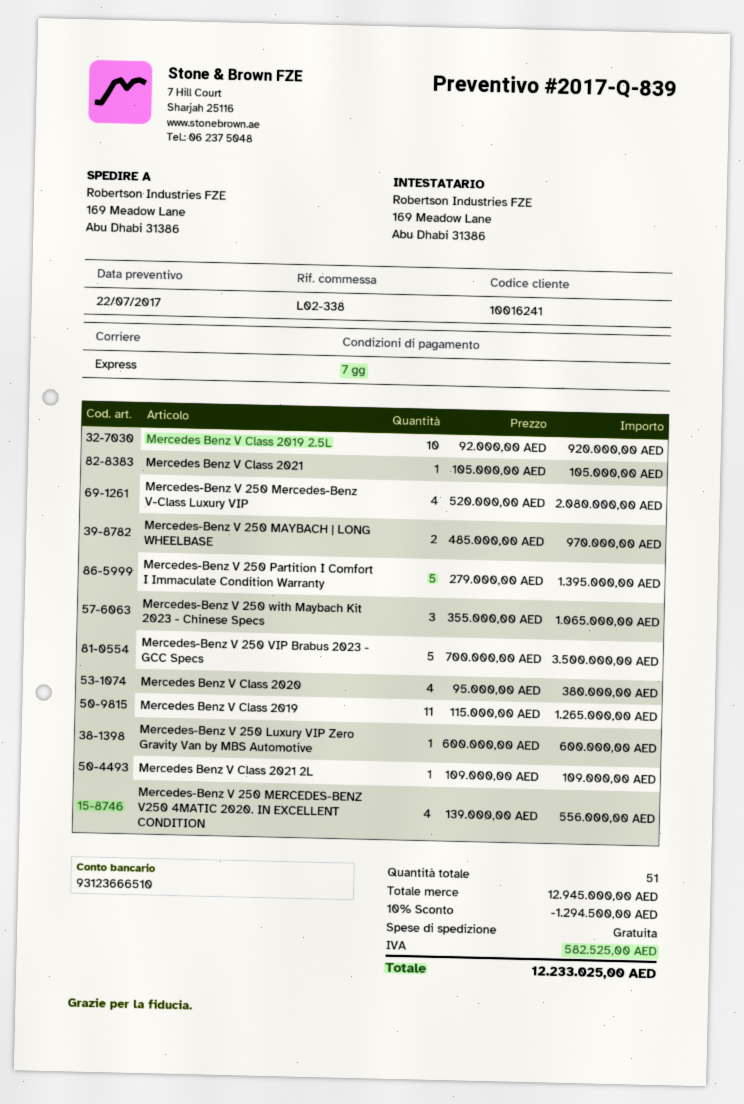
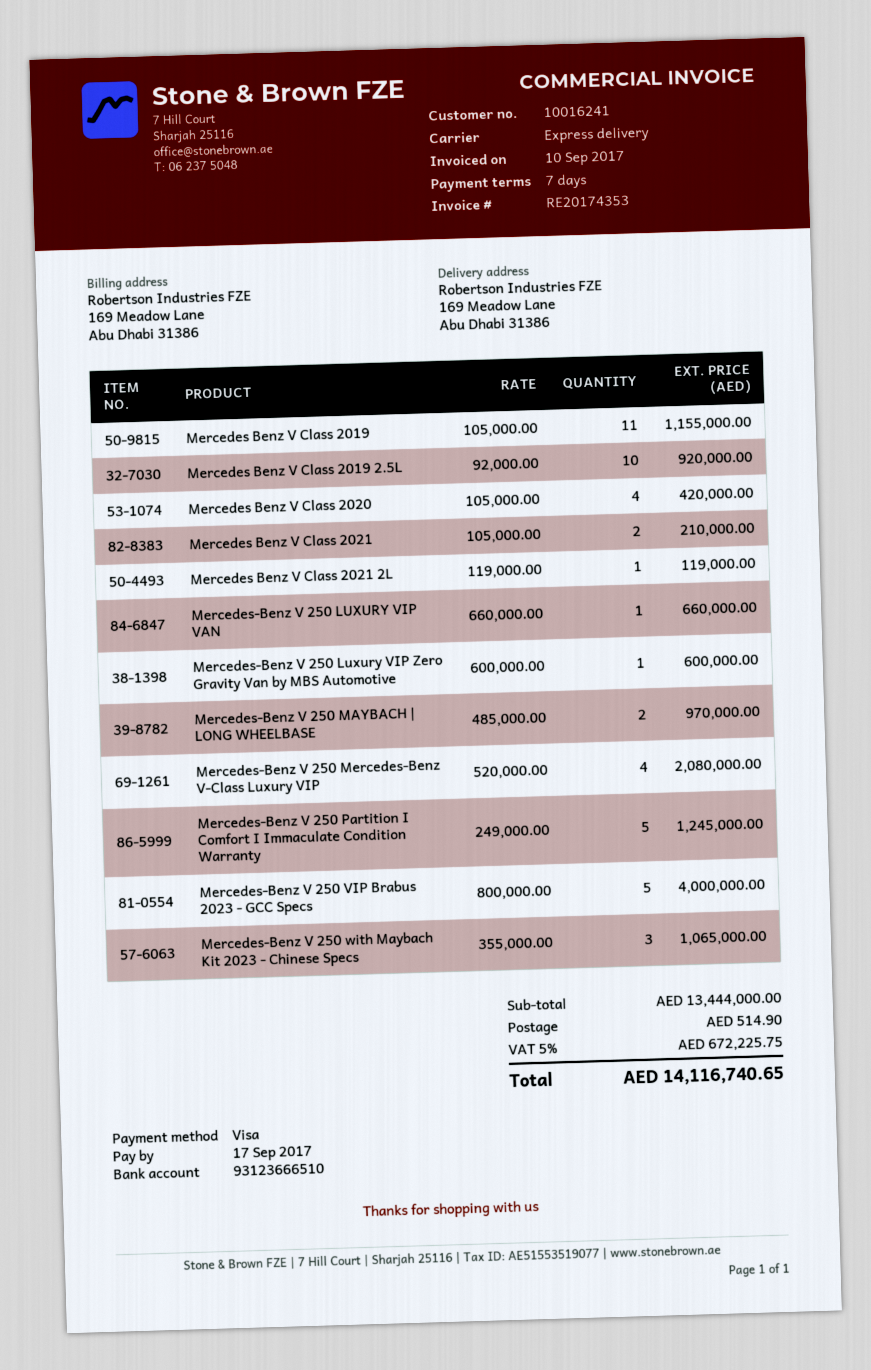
Mercedes Benz V Class 2021: 1 x 105000.00 = 105000.00 -> 2 x 105000.00 = 210000.00
Mercedes-Benz V 250 Partition I Comfort I Immaculate Condition Warranty: 5 x 279000.00 = 1395000.00 -> 5 x 249000.00 = 1245000.00
Mercedes-Benz V 250 VIP Brabus 2023 - GCC Specs: 5 x 700000.00 = 3500000.00 -> 5 x 800000.00 = 4000000.00
Mercedes Benz V Class 2020: 4 x 95000.00 = 380000.00 -> 4 x 105000.00 = 420000.00
Mercedes Benz V Class 2019: 11 x 115000.00 = 1265000.00 -> 11 x 105000.00 = 1155000.00
Mercedes Benz V Class 2021 2L: 1 x 109000.00 = 109000.00 -> 1 x 119000.00 = 119000.00
Mercedes-Benz V 250 MERCEDES-BENZ V250 4MATIC 2020. IN EXCELLENT CONDITION: 4 x 139000.00 = 556000.00 -> none
Mercedes-Benz V 250 LUXURY VIP VAN: none -> 1 x 660000.00 = 660000.00
subtotal: 12945000.00 -> 13444000.00
discount: 10% = 1294500.00 -> none
shipping: 0.00 -> 514.90
tax: 582525.00 -> 672225.75
total: 12233025.00 -> 14116740.65

